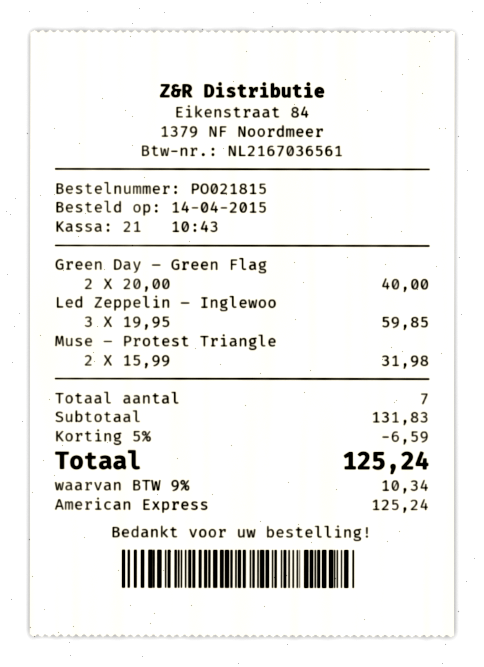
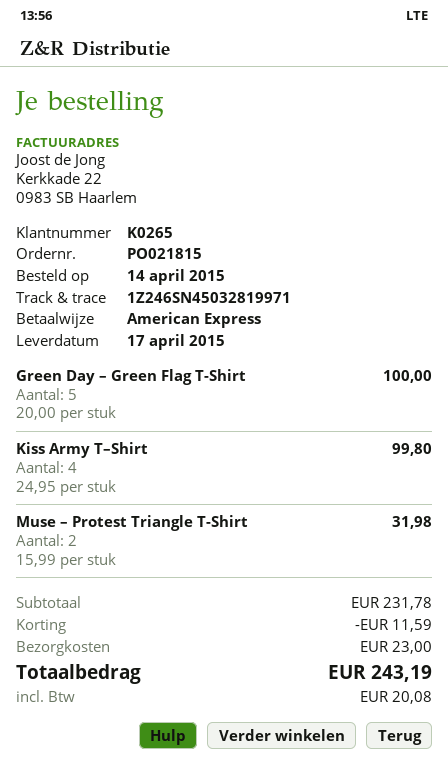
Green Day – Green Flag: 2 x 20.00 = 40.00 -> 5 x 20.00 = 100.00
Led Zeppelin – Inglewoo: 3 x 19.95 = 59.85 -> none
Kiss Army T–Shirt: none -> 4 x 24.95 = 99.80
subtotal: 131.83 -> 231.78
discount: 6.59 -> 11.59
shipping: none -> 23.00
tax: 10.34 -> 20.08
total: 125.24 -> 243.19

